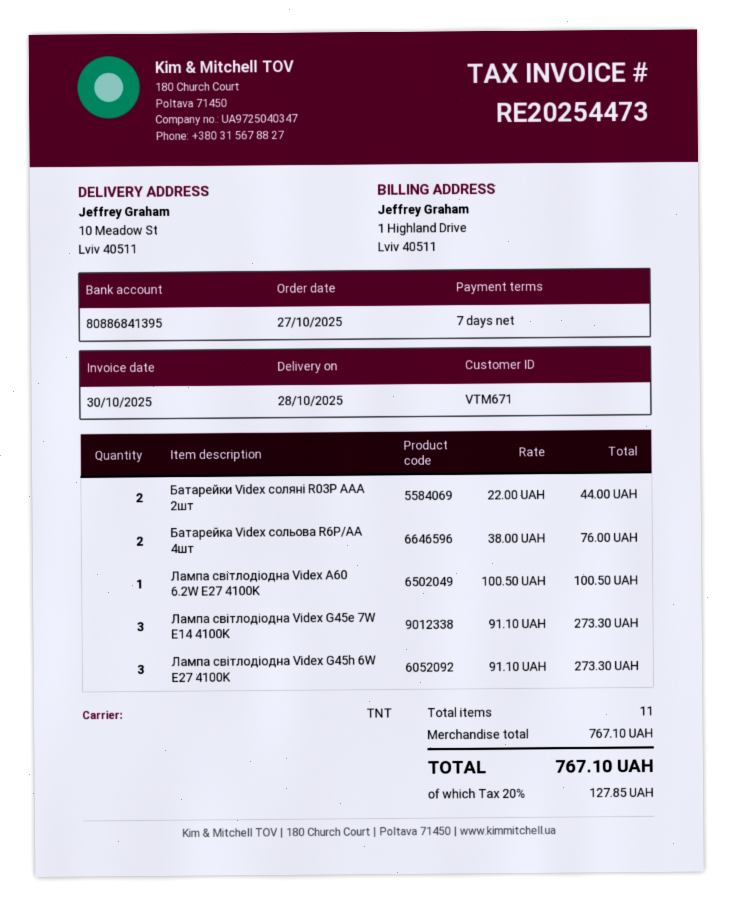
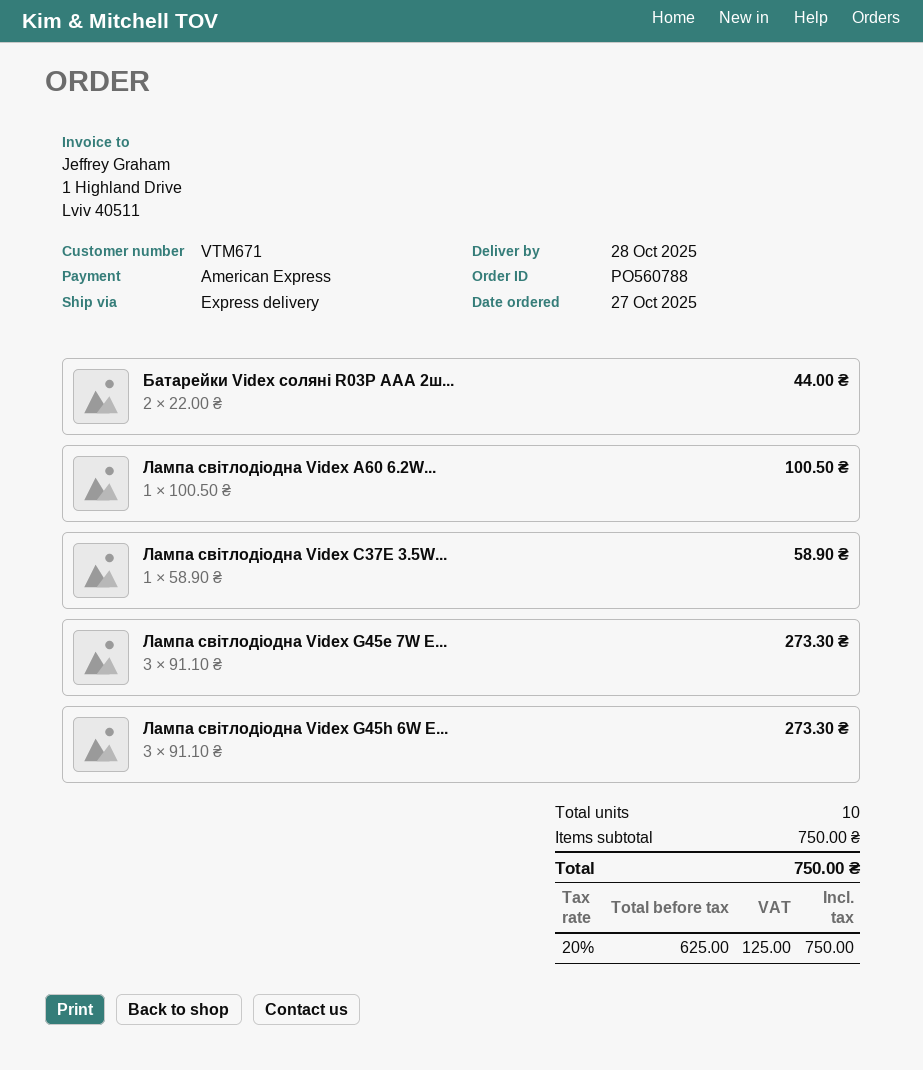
shipping method: TNT -> express
Батарейка Videx сольова R6P/AA 4шт: 2 x 38.00 = 76.00 -> none
Лампа світлодіодна Videx C37E 3.5W...: none -> 1 x 58.90 = 58.90
total quantity: 11 -> 10
subtotal: 767.10 -> 750.00
tax: 20% = 127.85 -> 20% = 125.00
total: 767.10 -> 750.00

